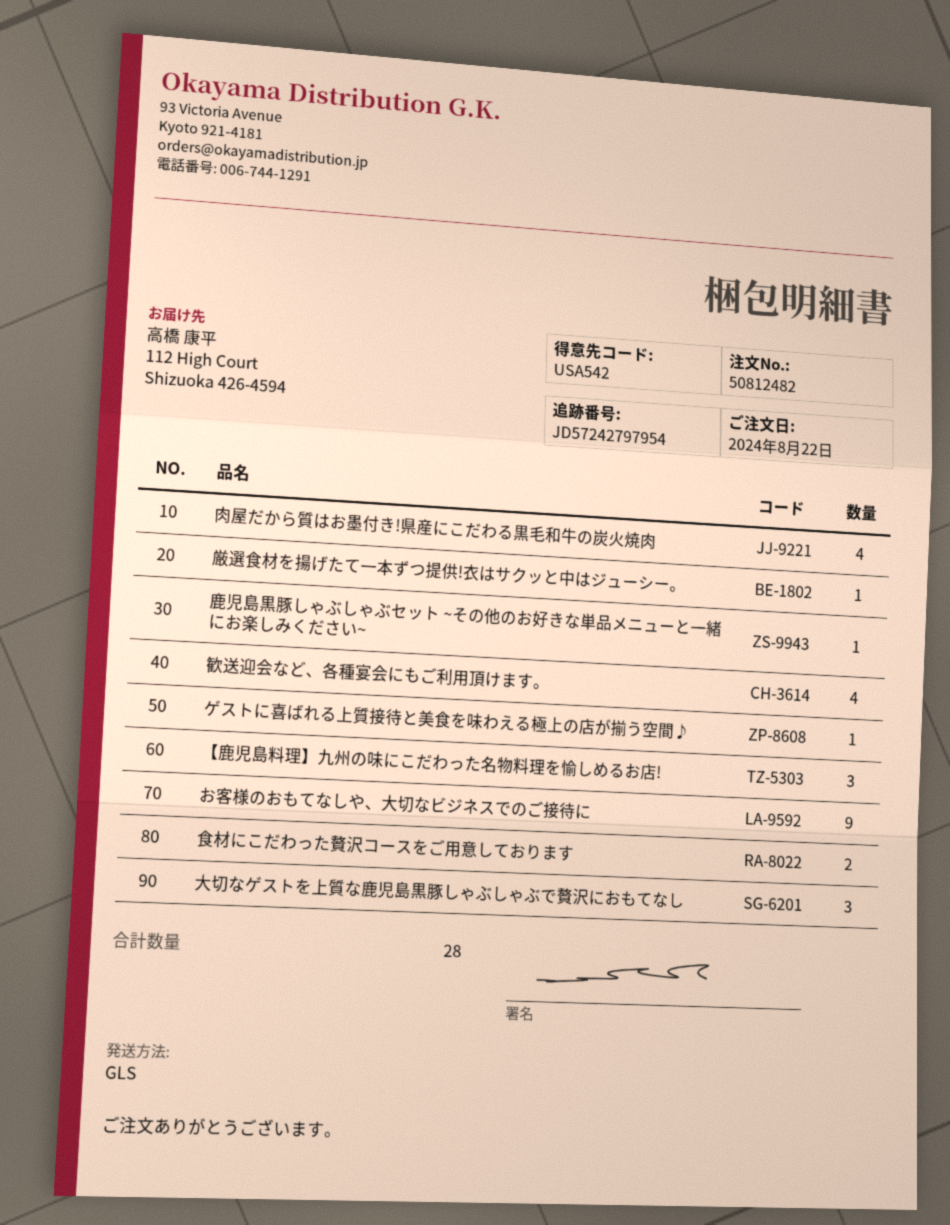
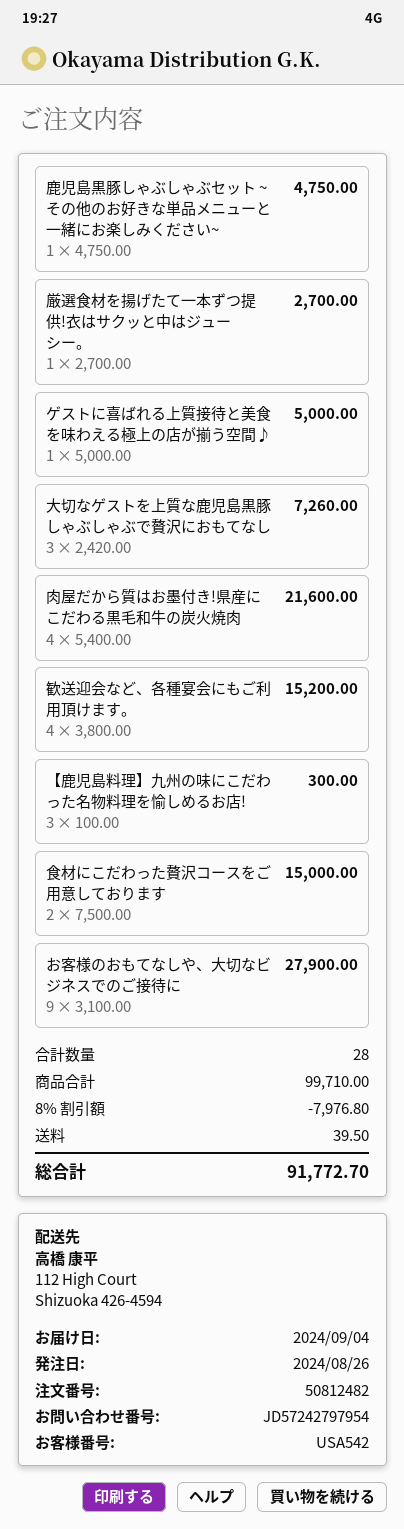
order date: 2024-08-22 -> 2024-08-26

